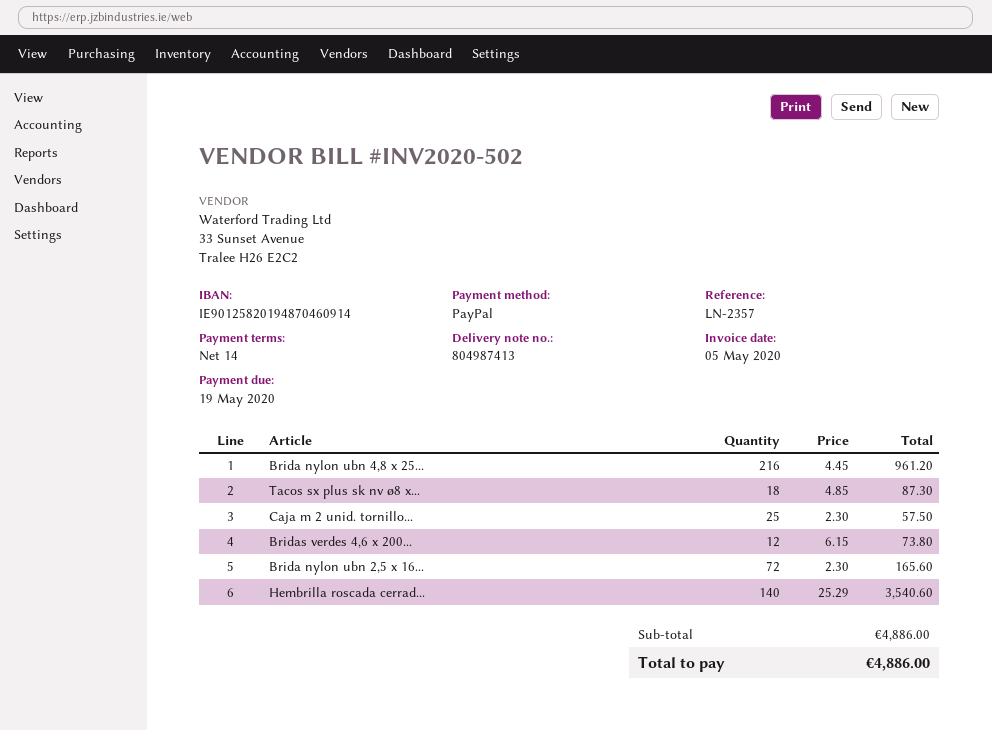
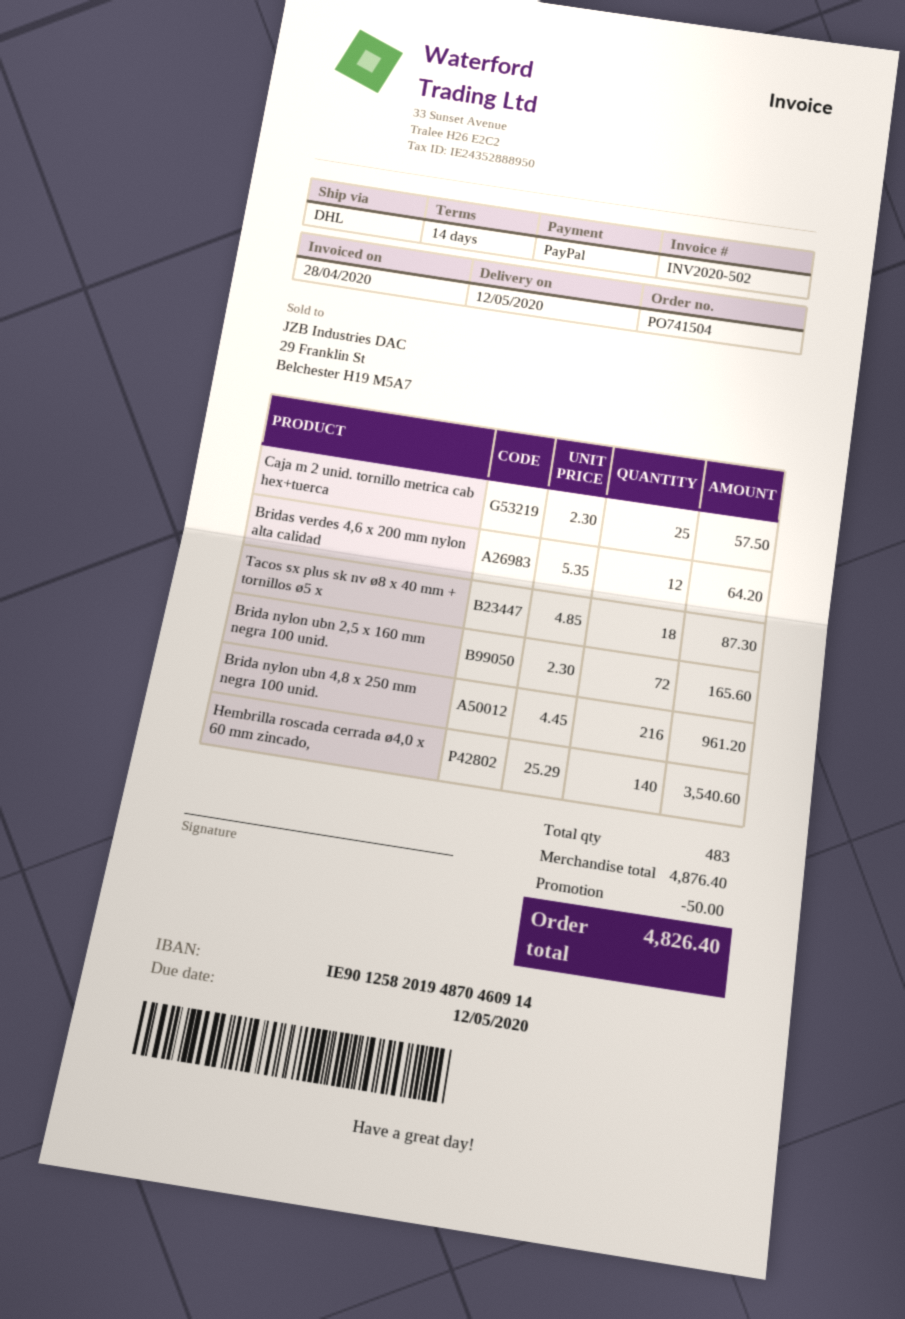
invoice date: 2020-05-05 -> 2020-04-28
due date: 2020-05-19 -> 2020-05-12
Bridas verdes 4,6 x 200...: 12 x 6.15 = 73.80 -> 12 x 5.35 = 64.20
subtotal: 4886.00 -> 4876.40
discount: none -> 50.00
total: 4886.00 -> 4826.40

